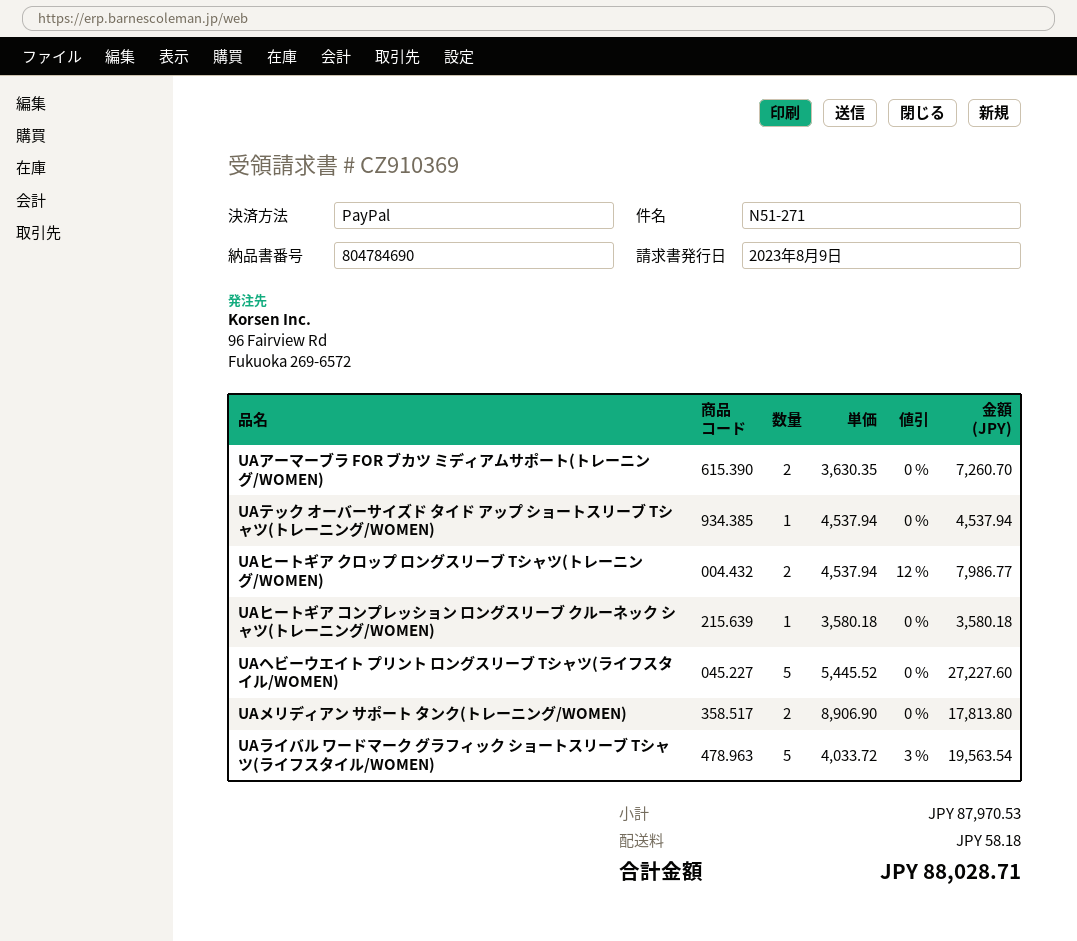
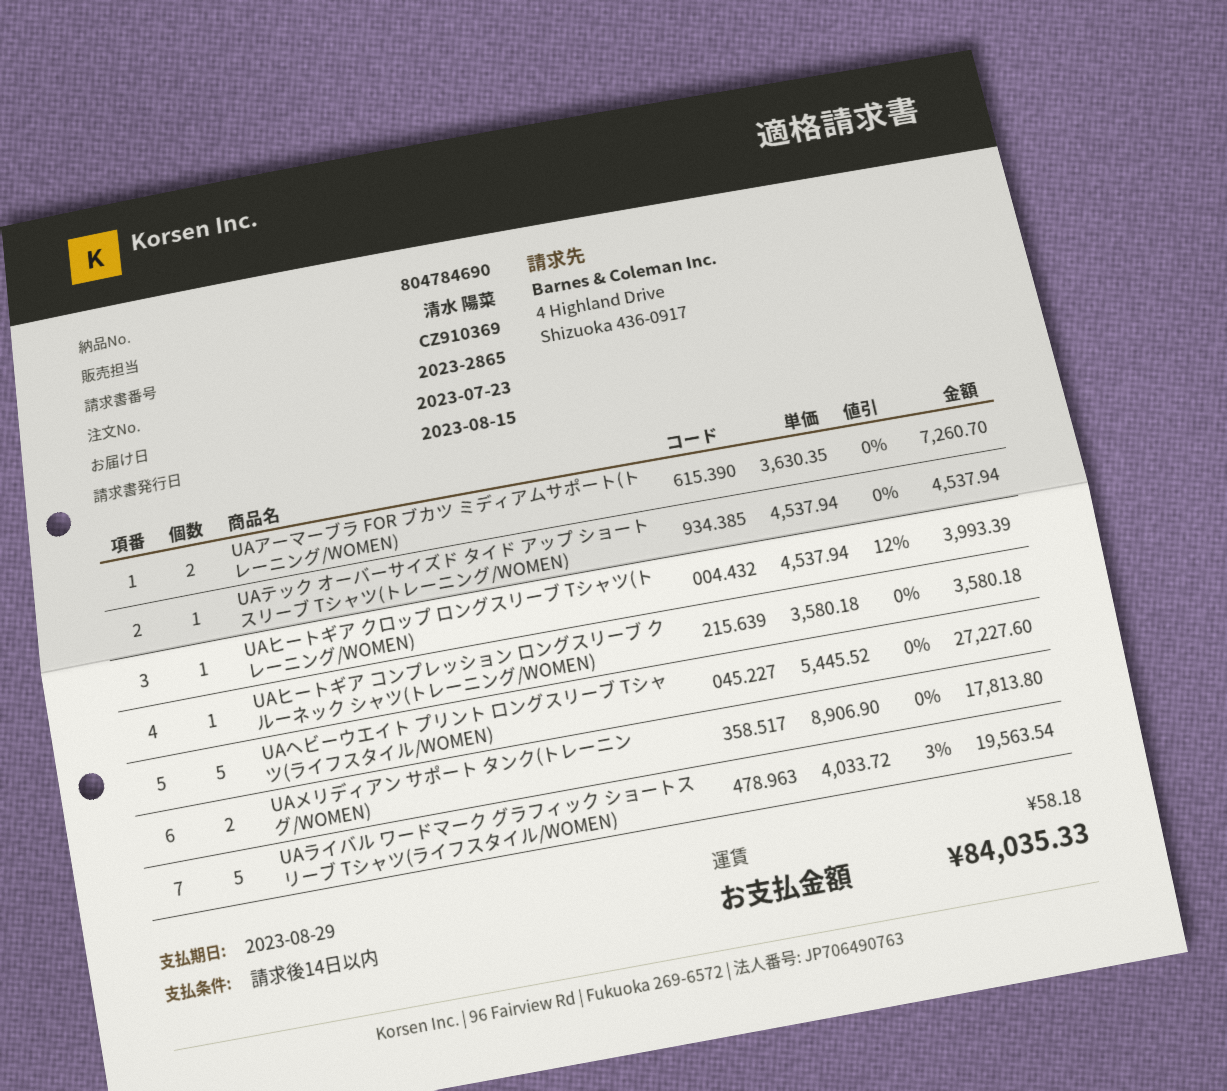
invoice date: 2023-08-09 -> 2023-08-15
UAヒートギア クロップ ロングスリーブ Tシャツ(トレーニング/WOMEN): 2 x 4537.94 - 12% = 7986.77 -> 1 x 4537.94 - 12% = 3993.39
total: 88028.71 -> 84035.33

